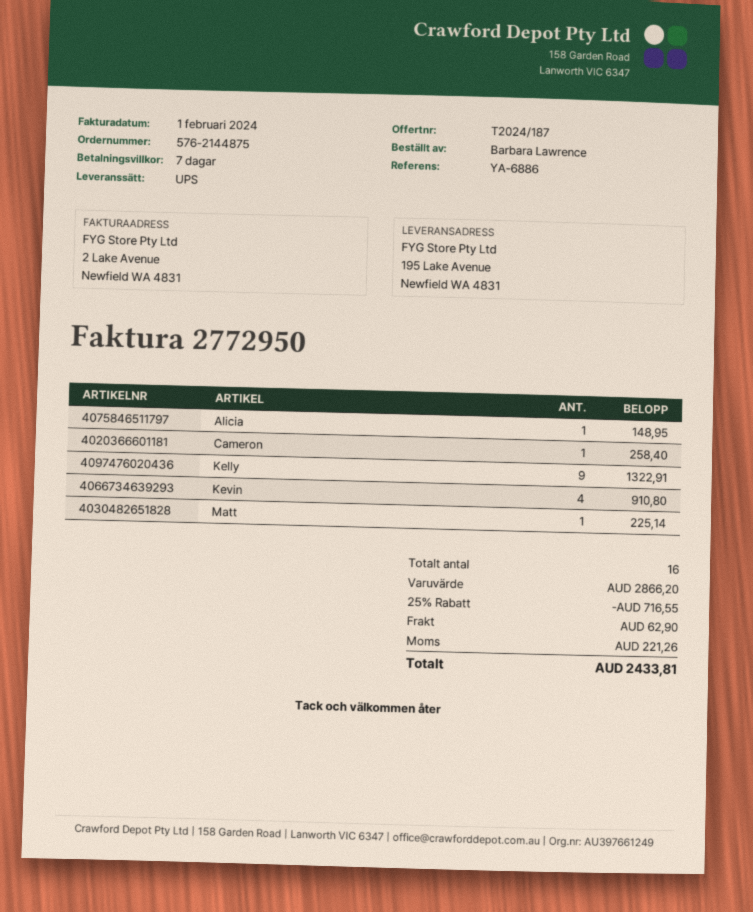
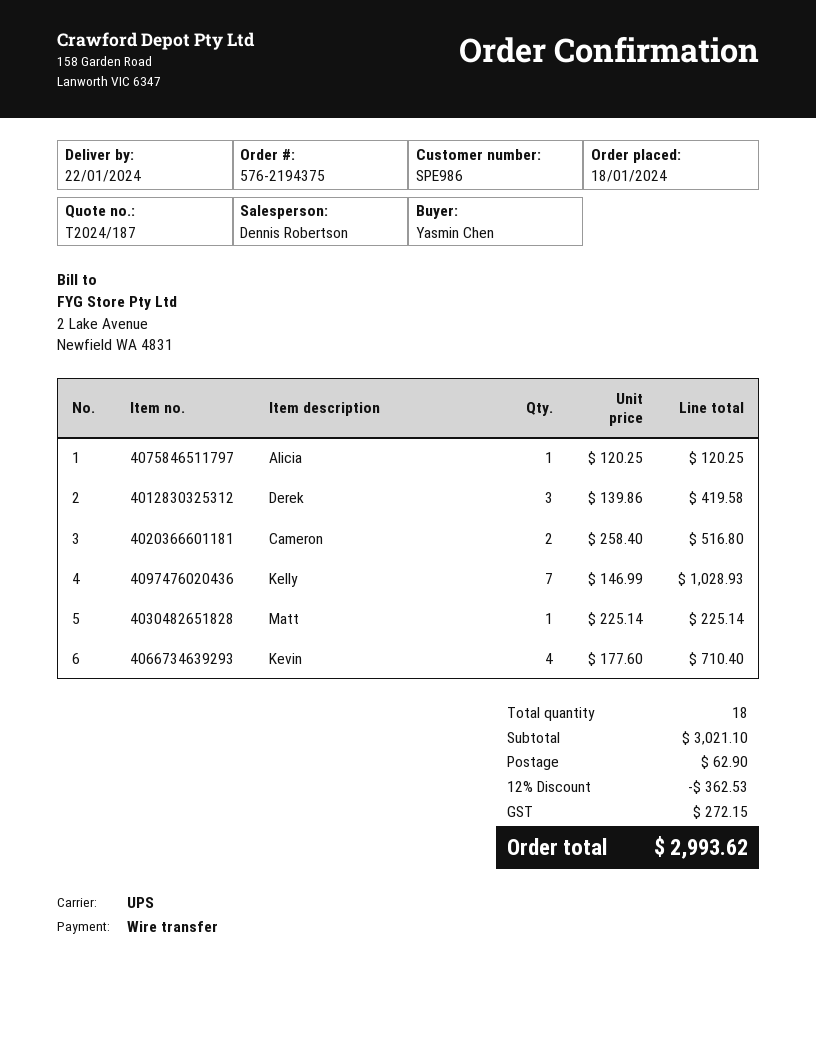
order number: 576-2144875 -> 576-2194375
ordered by: Barbara Lawrence -> Yasmin Chen
Alicia: 1 for 148.95 -> 1 for 120.25
Cameron: 1 for 258.40 -> 2 for 516.80
Kelly: 9 for 1322.91 -> 7 for 1028.93
Kevin: 4 for 910.80 -> 4 for 710.40
Derek: none -> 3 for 419.58
total quantity: 16 -> 18
subtotal: 2866.20 -> 3021.10
discount: 25% = 716.55 -> 12% = 362.53
tax: 221.26 -> 272.15
total: 2433.81 -> 2993.62

